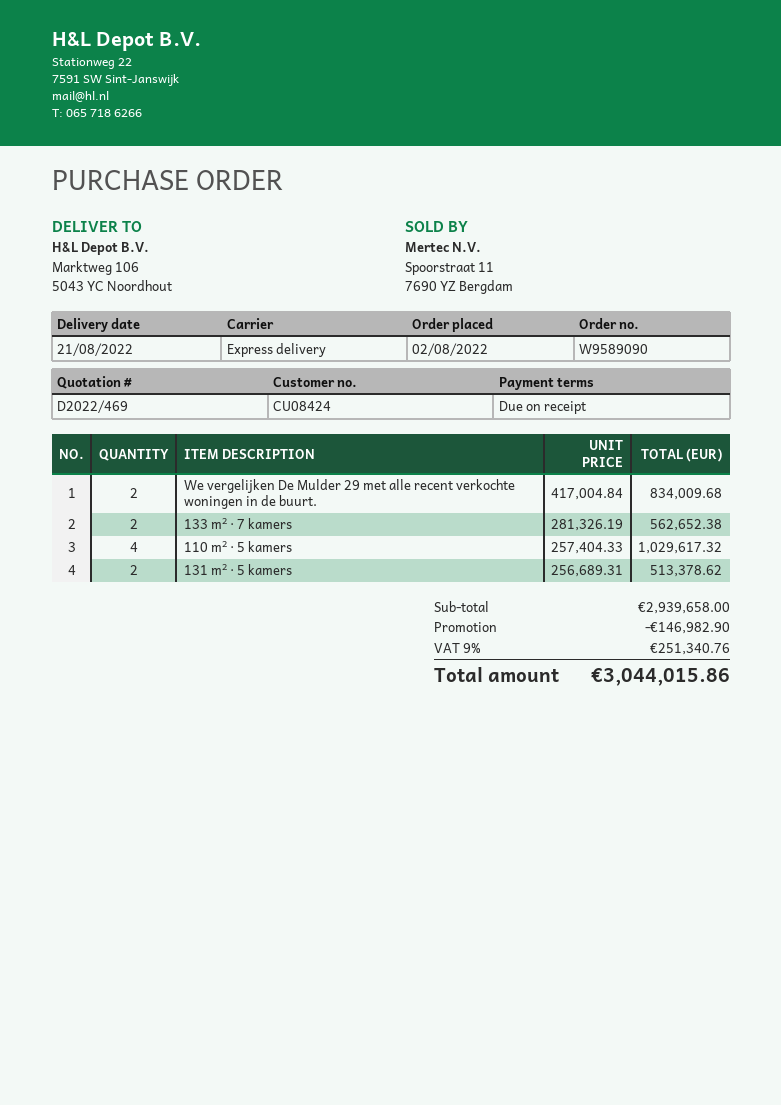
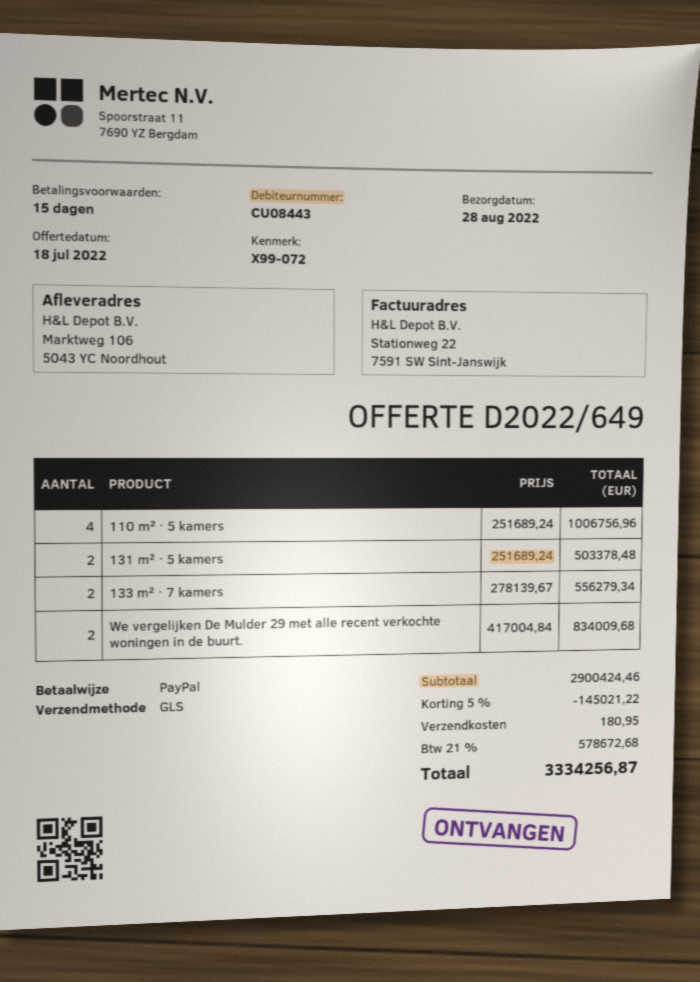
quote number: D2022/469 -> D2022/649
delivery date: 2022-08-21 -> 2022-08-28
payment terms: on receipt -> 15 days
customer number: CU08424 -> CU08443
shipping method: express -> GLS
133 m² · 7 kamers: 2 x 281326.19 = 562652.38 -> 2 x 278139.67 = 556279.34
110 m² · 5 kamers: 4 x 257404.33 = 1029617.32 -> 4 x 251689.24 = 1006756.96
131 m² · 5 kamers: 2 x 256689.31 = 513378.62 -> 2 x 251689.24 = 503378.48
subtotal: 2939658.00 -> 2900424.46
discount: 146982.90 -> 145021.22
shipping: none -> 180.95
tax: 9% = 251340.76 -> 21% = 578672.68
total: 3044015.86 -> 3334256.87

